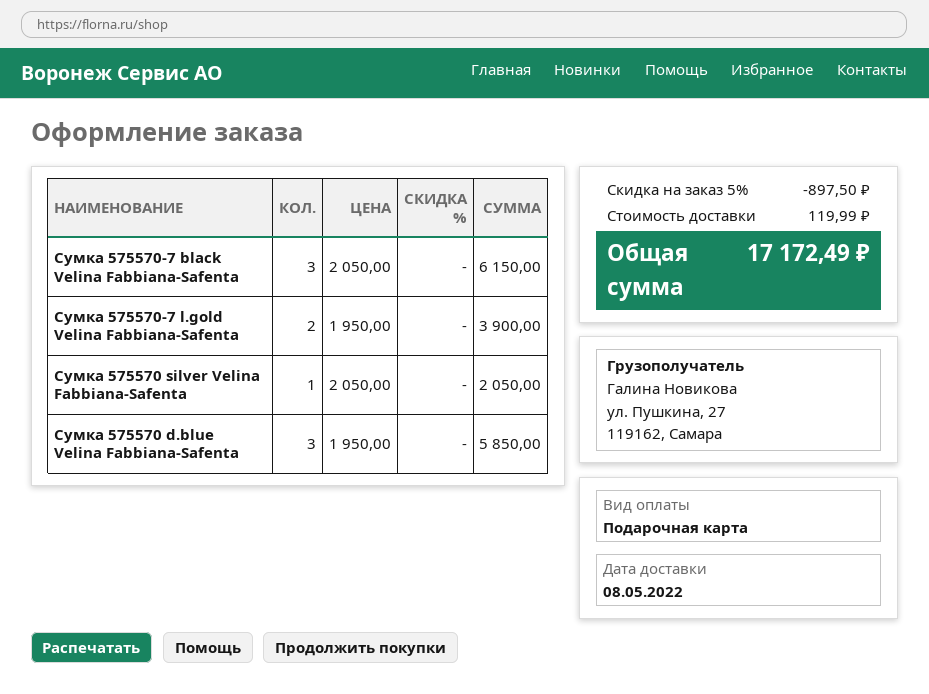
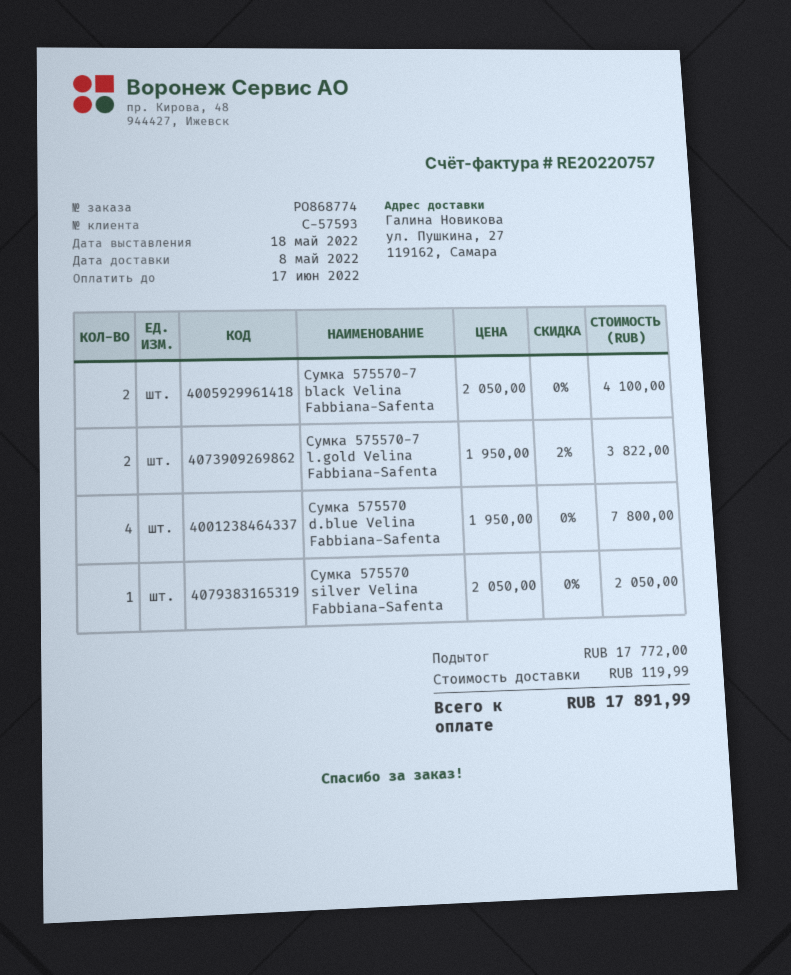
Сумка 575570-7 black Velina Fabbiana-Safenta: 3 x 2050.00 = 6150.00 -> 2 x 2050.00 = 4100.00
Сумка 575570-7 l.gold Velina Fabbiana-Safenta: 2 x 1950.00 = 3900.00 -> 2 x 1950.00 - 2% = 3822.00
Сумка 575570 d.blue Velina Fabbiana-Safenta: 3 x 1950.00 = 5850.00 -> 4 x 1950.00 = 7800.00
discount: 5% = 897.50 -> none
total: 17172.49 -> 17891.99

